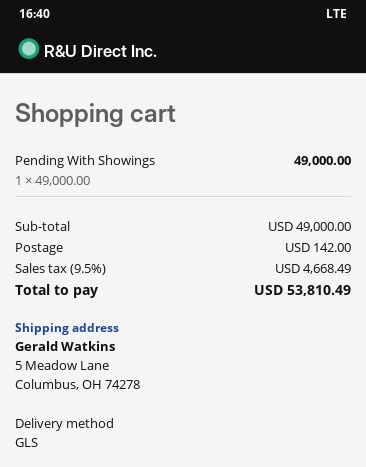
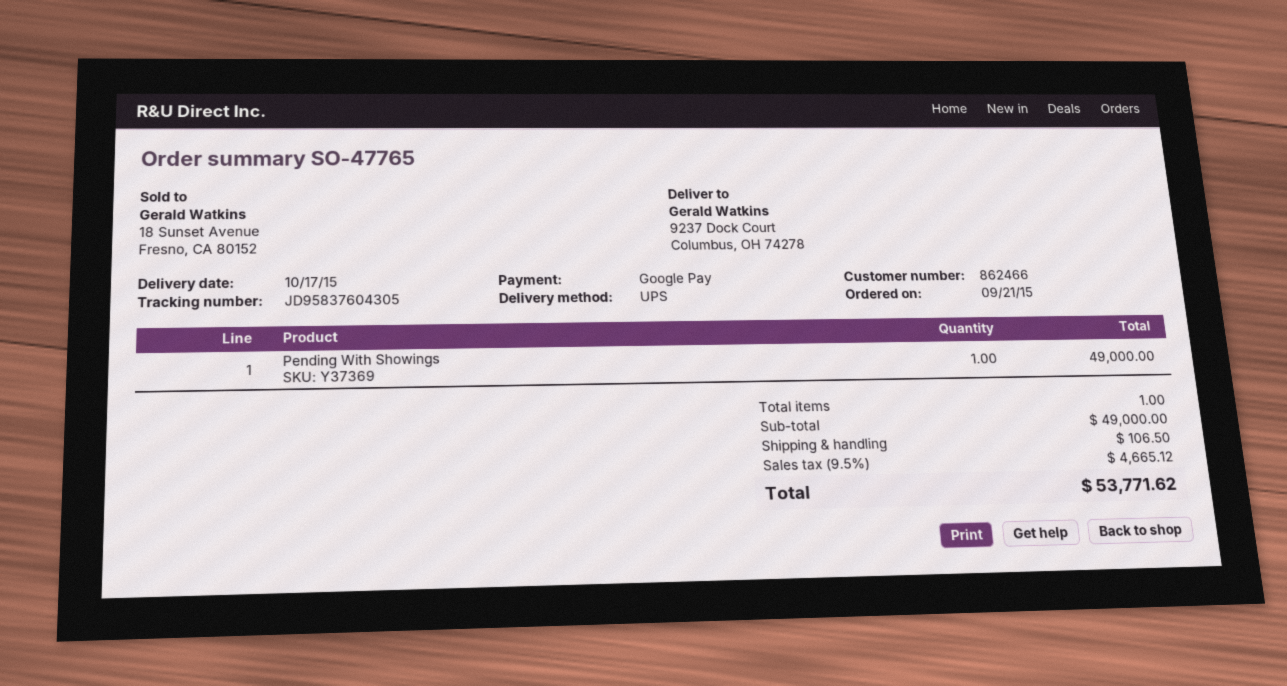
shipping method: GLS -> UPS
ship to: 5 Meadow Lane, Columbus, OH 74278 -> 9237 Dock Court, Columbus, OH 74278
shipping: 142.00 -> 106.50
tax: 9.5% = 4668.49 -> 9.5% = 4665.12
total: 53810.49 -> 53771.62

